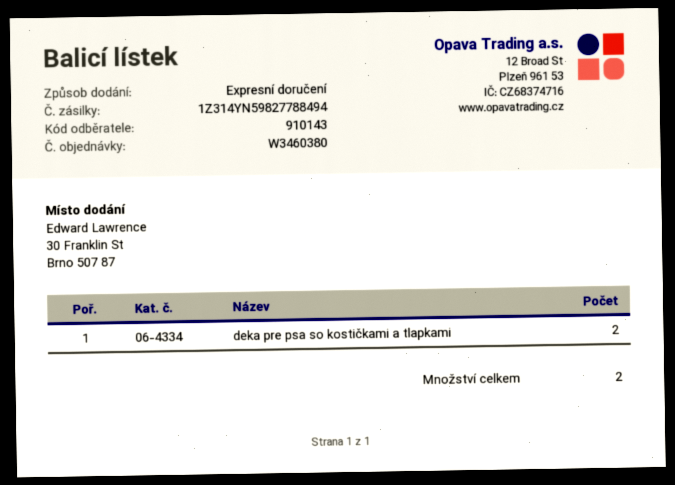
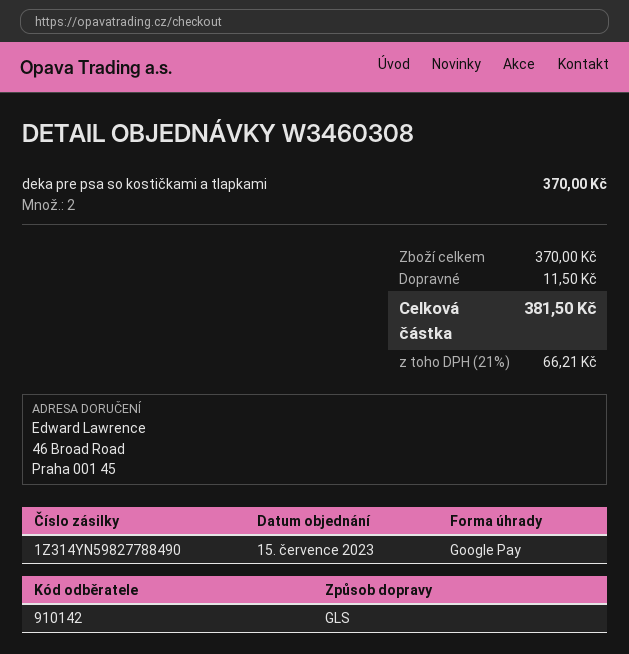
order number: W3460380 -> W3460308
customer number: 910143 -> 910142
shipping method: express -> GLS
tracking number: 1Z314YN59827788494 -> 1Z314YN59827788490
ship to: 30 Franklin St, Brno 507 87 -> 46 Broad Road, Praha 001 45

